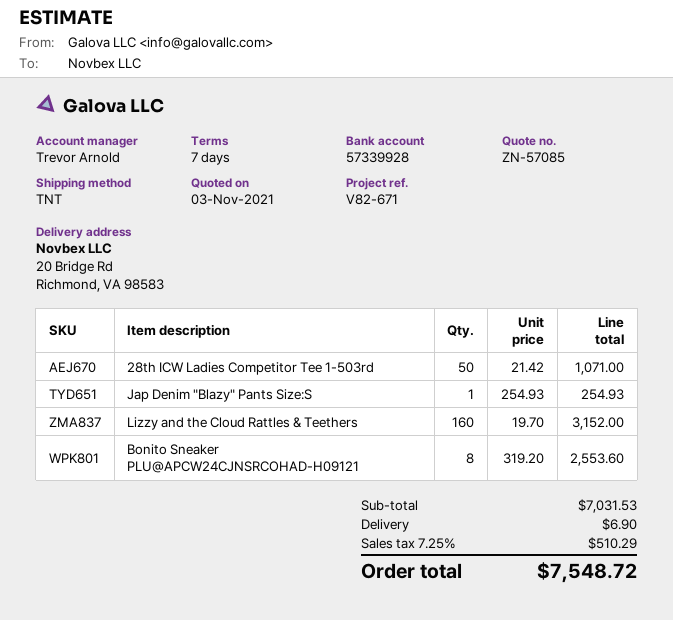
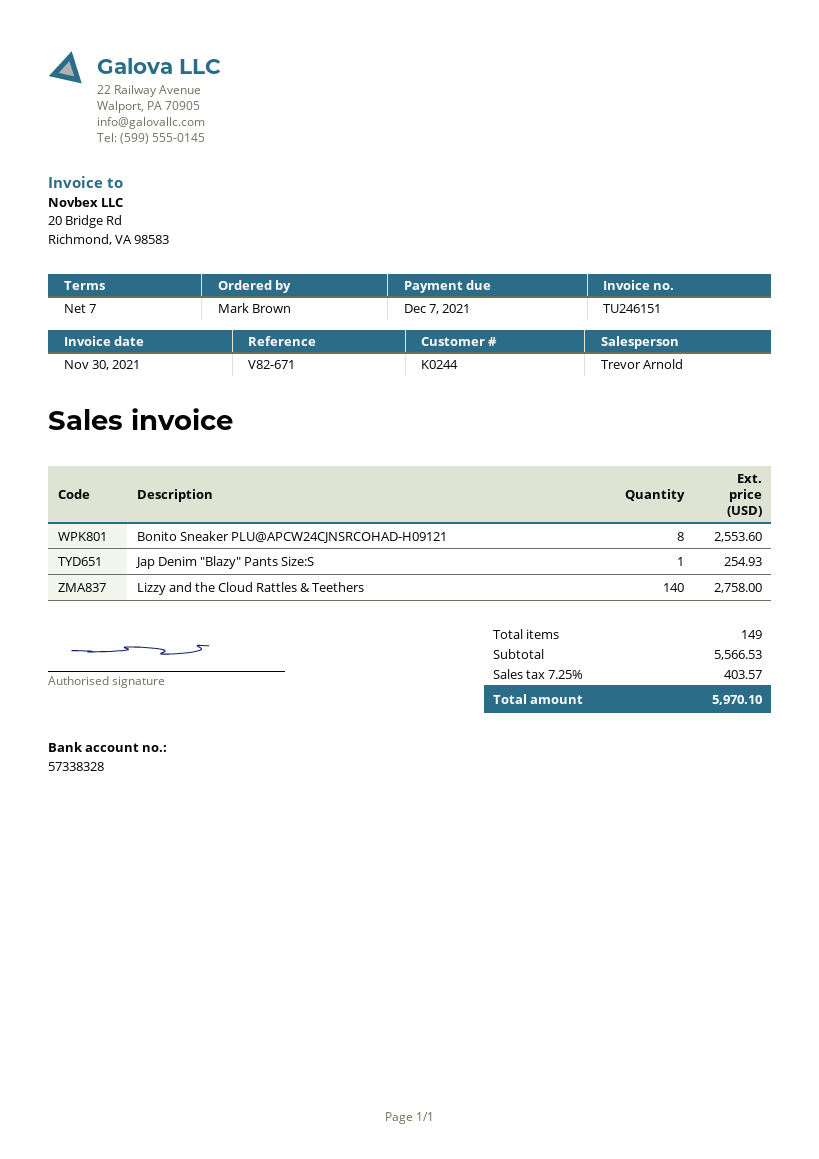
bank account: 57339928 -> 57338328
28th ICW Ladies Competitor Tee 1-503rd: 50 for 1071.00 -> none
Lizzy and the Cloud Rattles & Teethers: 160 for 3152.00 -> 140 for 2758.00
subtotal: 7031.53 -> 5566.53
shipping: 6.90 -> none
tax: 7.25% = 510.29 -> 7.25% = 403.57
total: 7548.72 -> 5970.10

